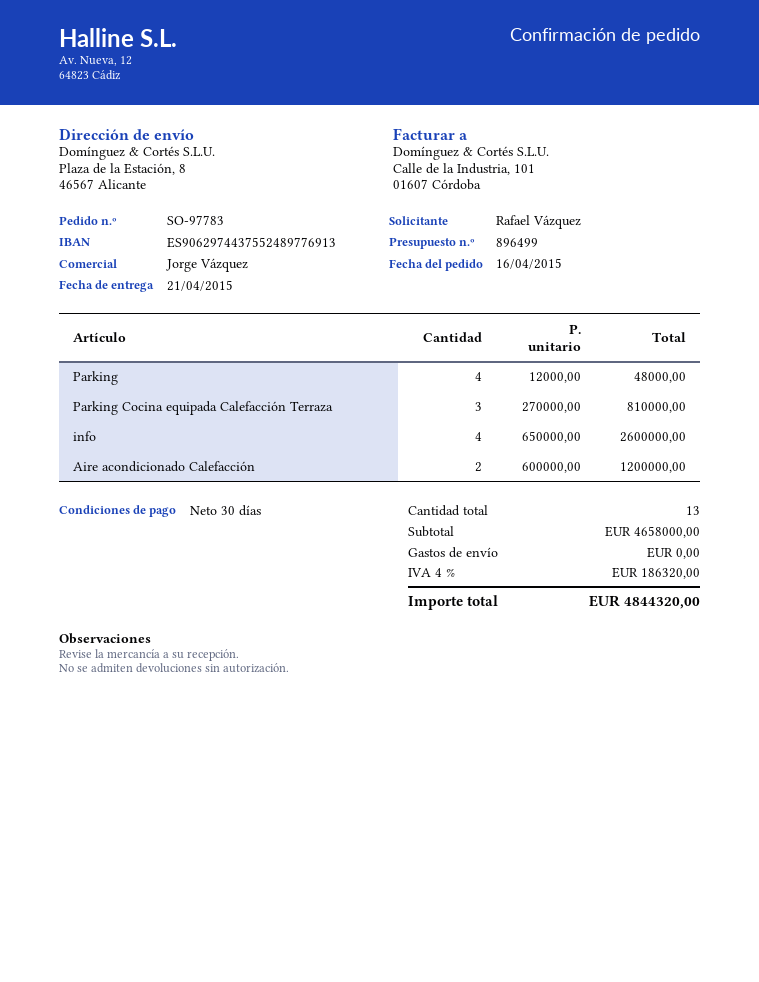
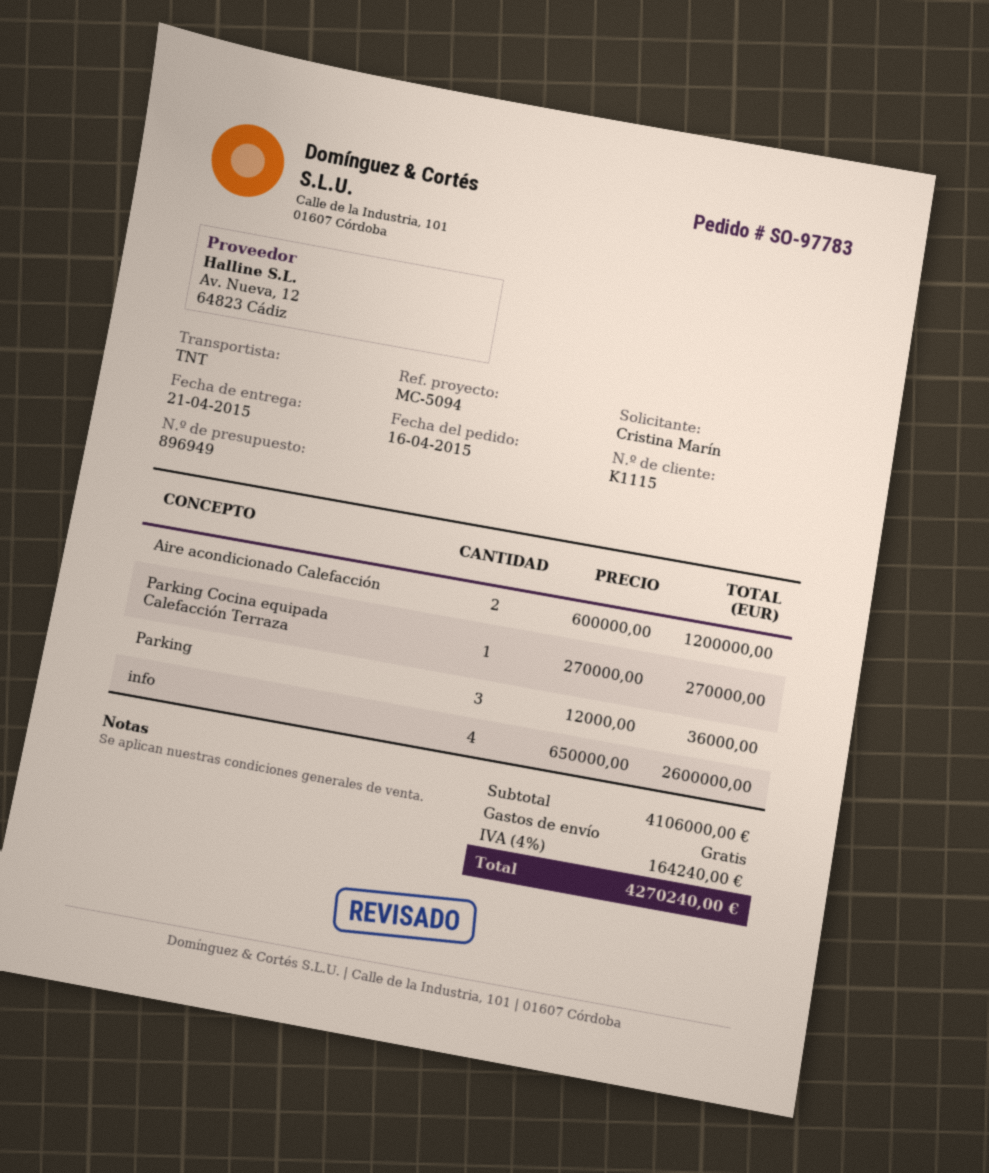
quote number: 896499 -> 896949
ordered by: Rafael Vázquez -> Cristina Marín
Parking: 4 x 12000.00 = 48000.00 -> 3 x 12000.00 = 36000.00
Parking Cocina equipada Calefacción Terraza: 3 x 270000.00 = 810000.00 -> 1 x 270000.00 = 270000.00
subtotal: 4658000.00 -> 4106000.00
tax: 4% = 186320.00 -> 4% = 164240.00
total: 4844320.00 -> 4270240.00

